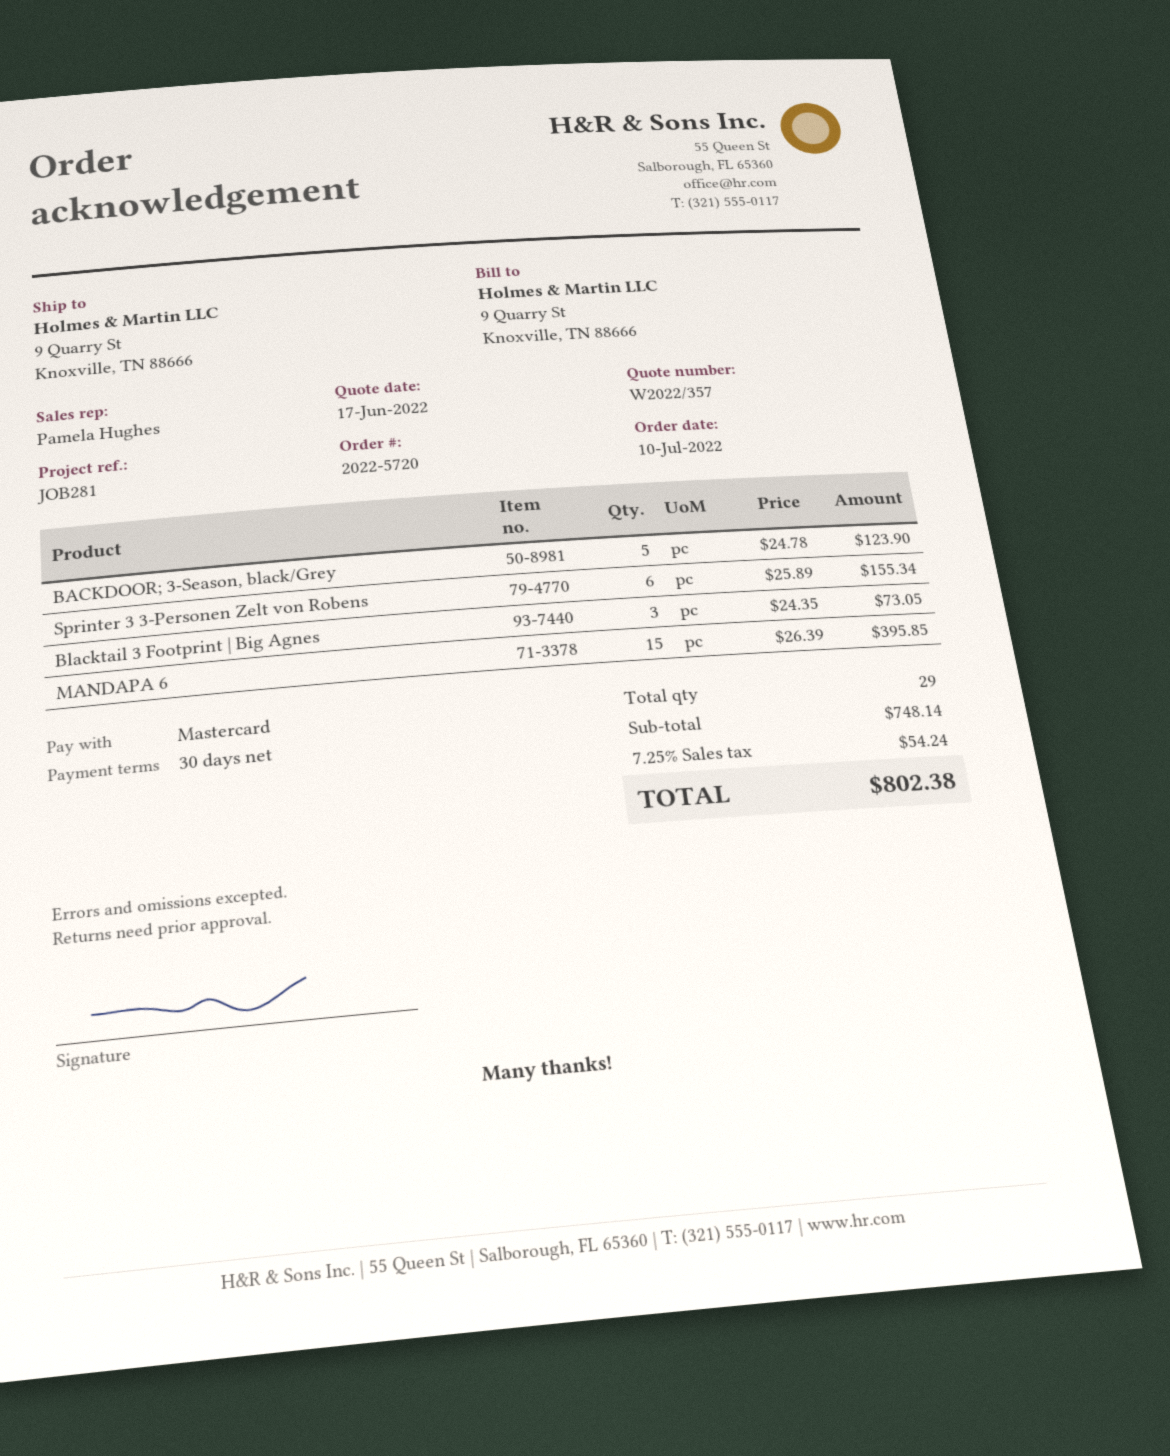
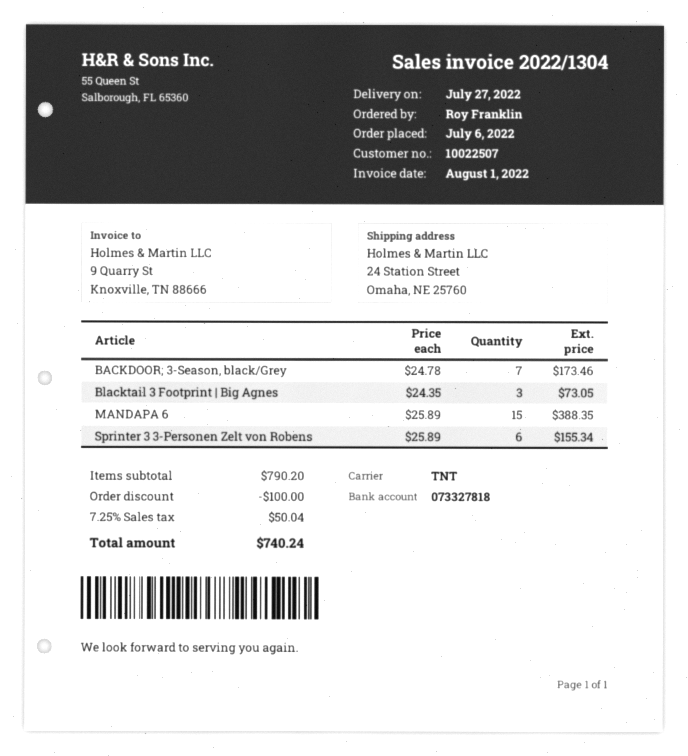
order date: 2022-07-10 -> 2022-07-06
ship to: 9 Quarry St, Knoxville, TN 88666 -> 24 Station Street, Omaha, NE 25760
BACKDOOR; 3-Season, black/Grey: 5 x 24.78 = 123.90 -> 7 x 24.78 = 173.46
MANDAPA 6: 15 x 26.39 = 395.85 -> 15 x 25.89 = 388.35
subtotal: 748.14 -> 790.20
discount: none -> 100.00
tax: 7.25% = 54.24 -> 7.25% = 50.04
total: 802.38 -> 740.24

